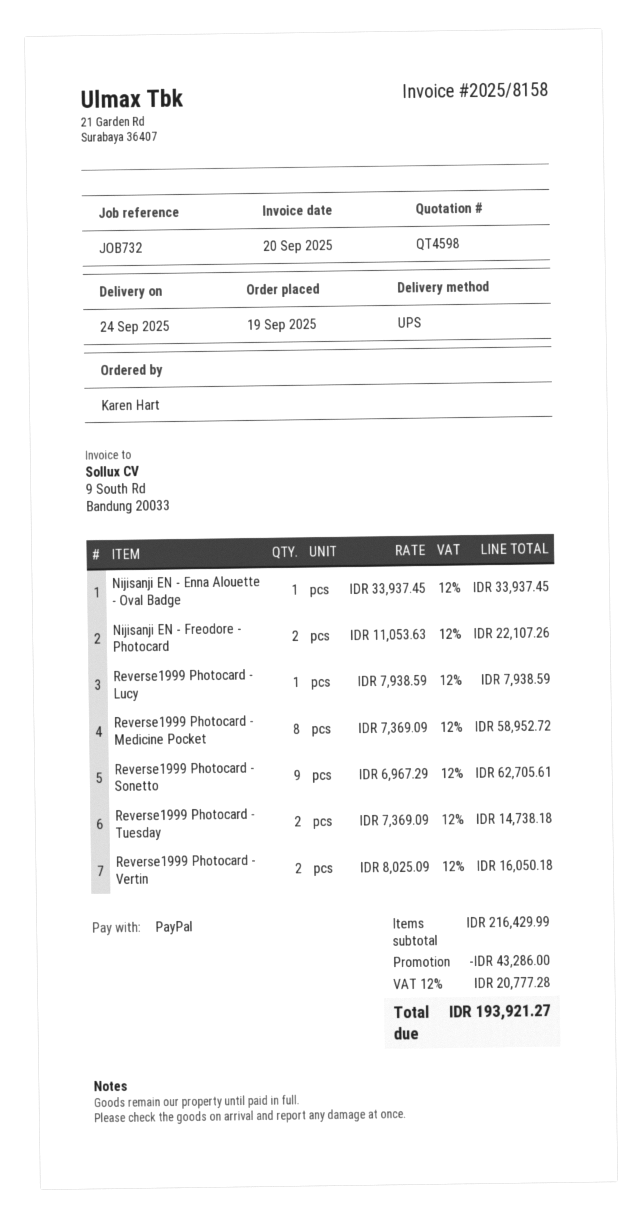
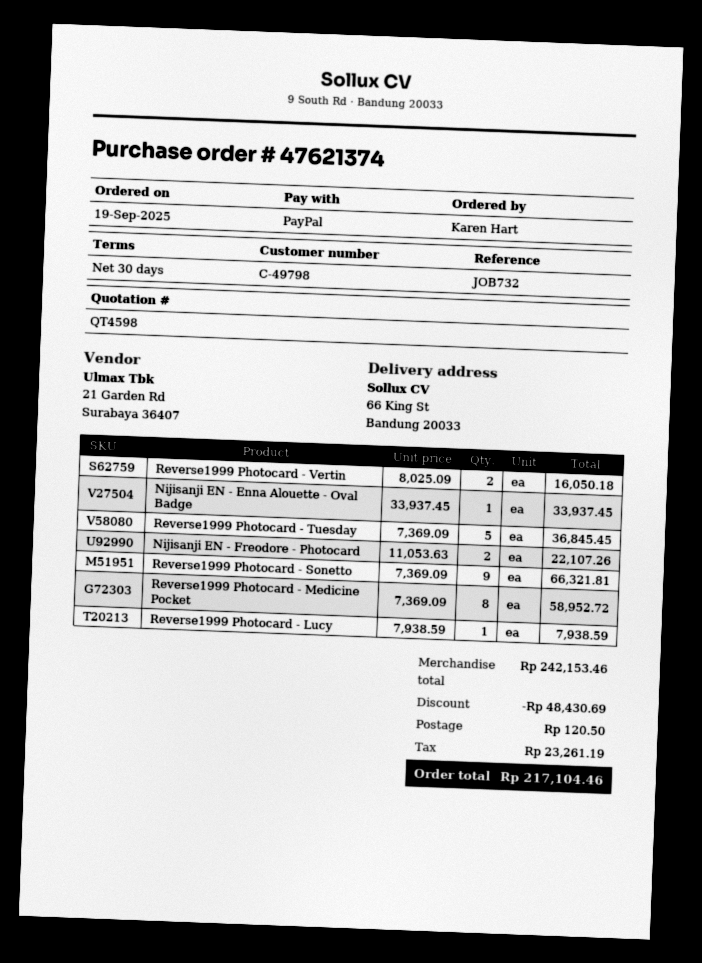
Reverse1999 Photocard - Sonetto: 9 x 6967.29 = 62705.61 -> 9 x 7369.09 = 66321.81
Reverse1999 Photocard - Tuesday: 2 x 7369.09 = 14738.18 -> 5 x 7369.09 = 36845.45
subtotal: 216429.99 -> 242153.46
discount: 43286.00 -> 48430.69
shipping: none -> 120.50
tax: 20777.28 -> 23261.19
total: 193921.27 -> 217104.46

